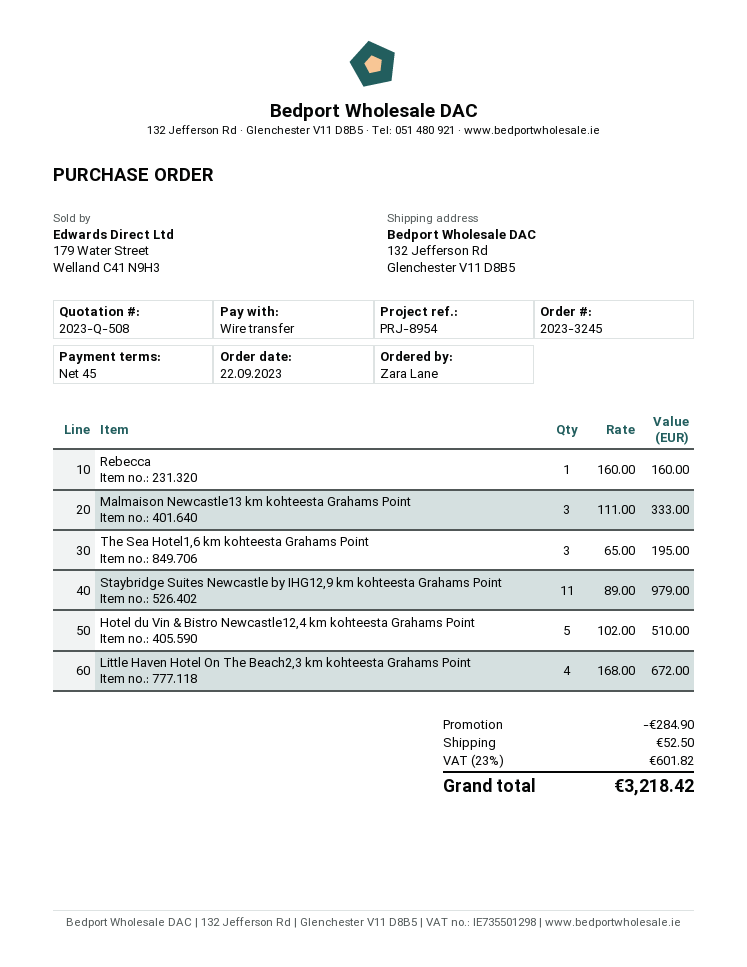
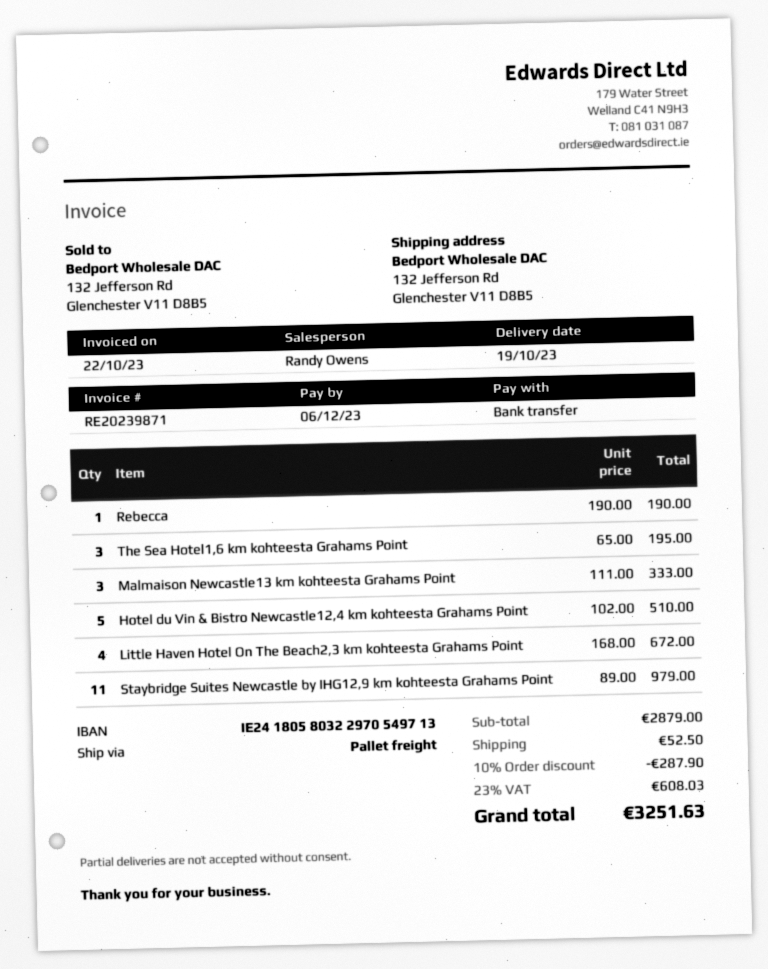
Rebecca: 1 x 160.00 = 160.00 -> 1 x 190.00 = 190.00
discount: 284.90 -> 287.90
tax: 23% = 601.82 -> 23% = 608.03
total: 3218.42 -> 3251.63

